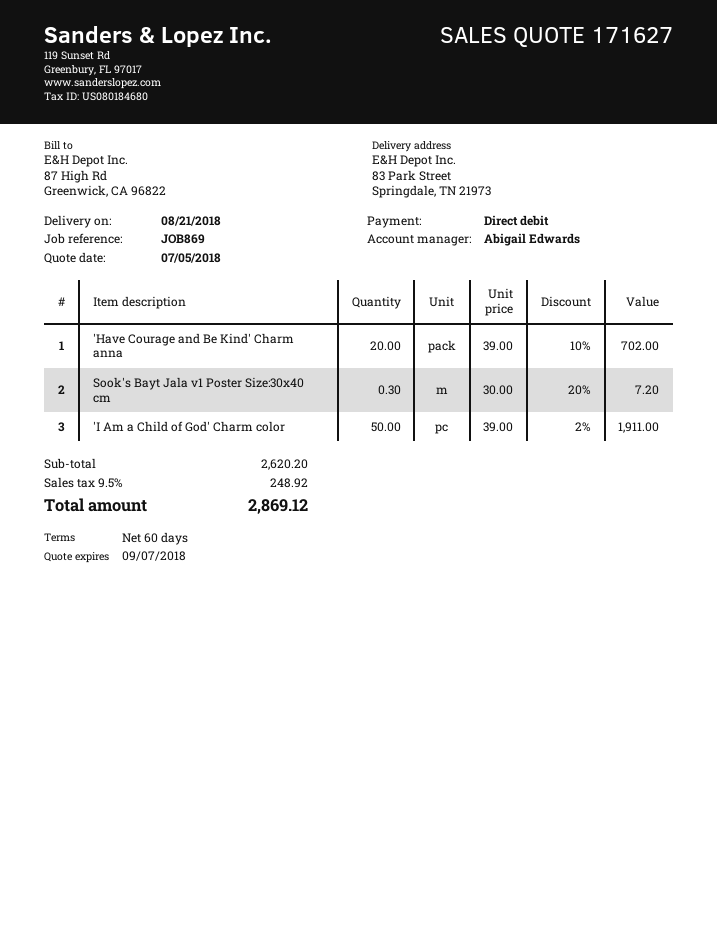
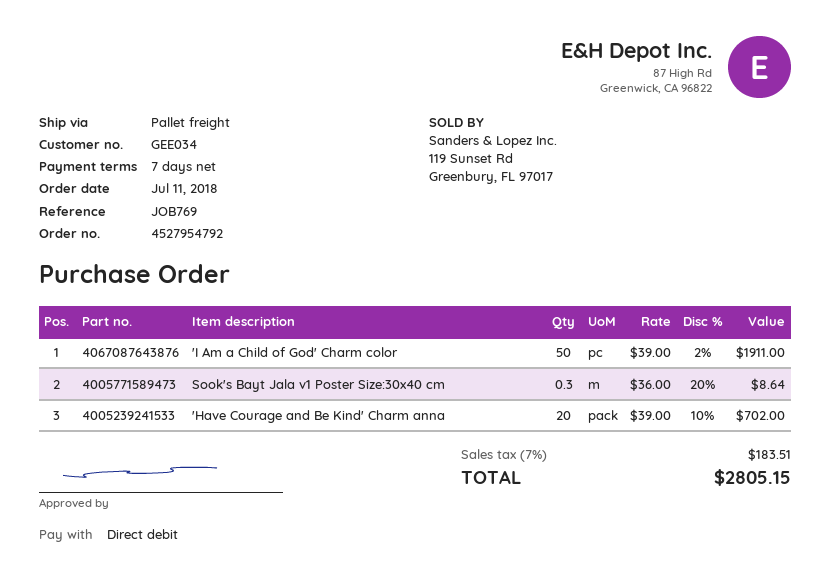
payment terms: 60 days -> 7 days
reference: JOB869 -> JOB769
Sook's Bayt Jala v1 Poster Size:30x40 cm: 0.3 x 30.00 - 20% = 7.20 -> 0.3 x 36.00 - 20% = 8.64
tax: 9.5% = 248.92 -> 7% = 183.51
total: 2869.12 -> 2805.15

